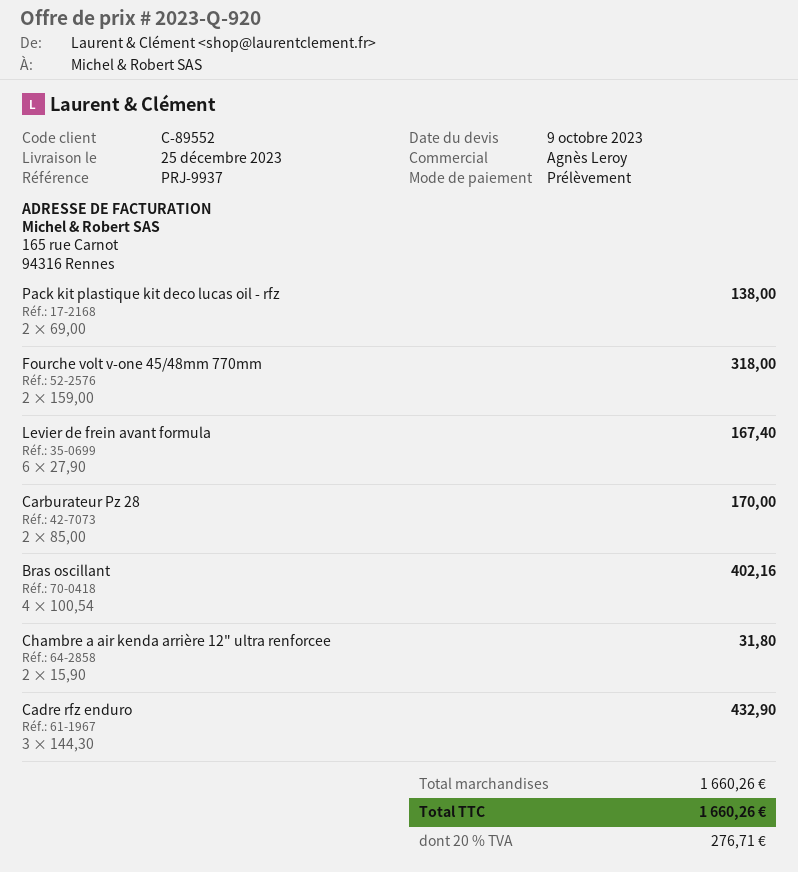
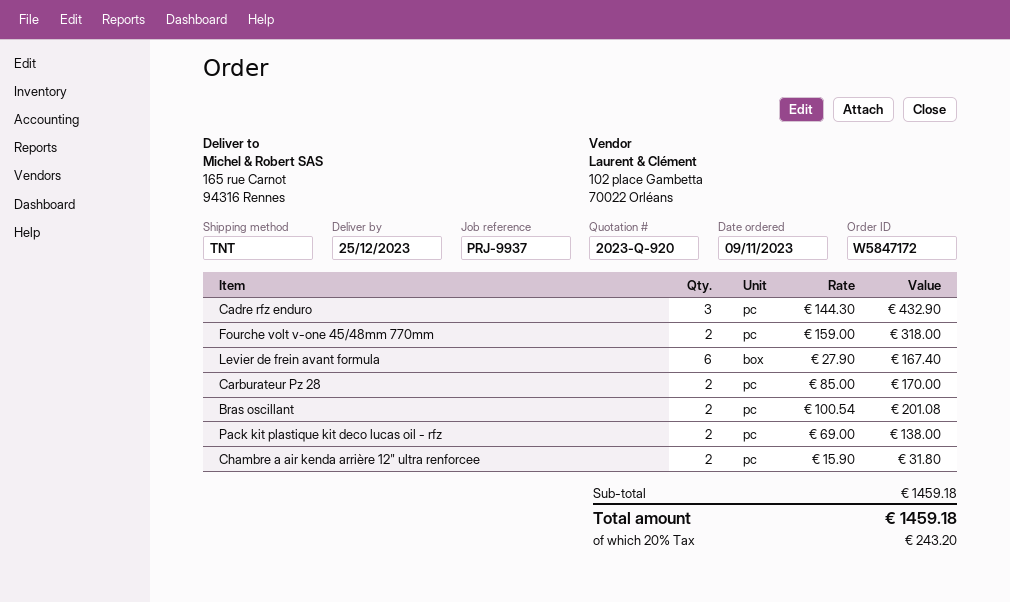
Bras oscillant: 4 x 100.54 = 402.16 -> 2 x 100.54 = 201.08
subtotal: 1660.26 -> 1459.18
tax: 20% = 276.71 -> 20% = 243.20
total: 1660.26 -> 1459.18

